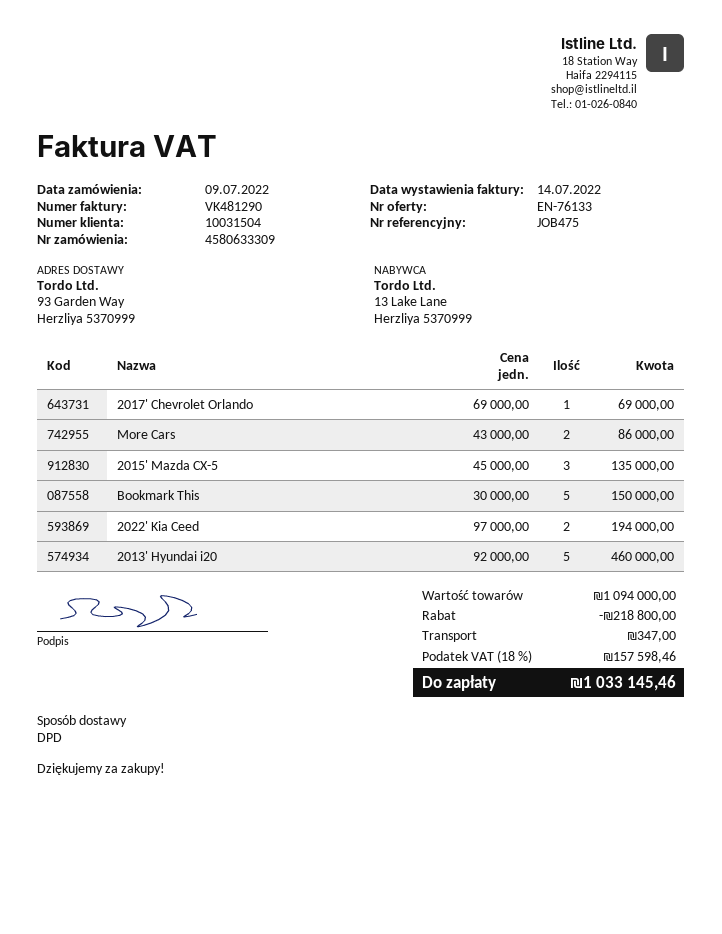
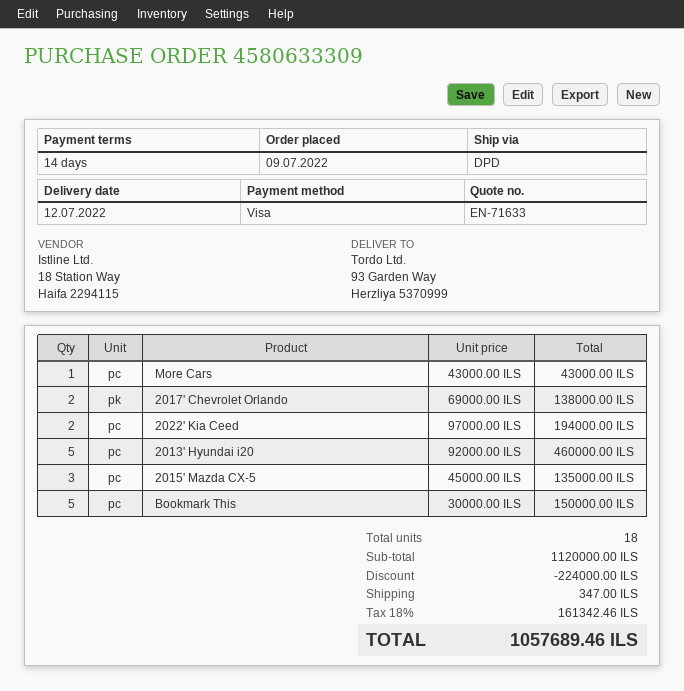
quote number: EN-76133 -> EN-71633
2017' Chevrolet Orlando: 1 x 69000.00 = 69000.00 -> 2 x 69000.00 = 138000.00
More Cars: 2 x 43000.00 = 86000.00 -> 1 x 43000.00 = 43000.00
subtotal: 1094000.00 -> 1120000.00
discount: 218800.00 -> 224000.00
tax: 18% = 157598.46 -> 18% = 161342.46
total: 1033145.46 -> 1057689.46

